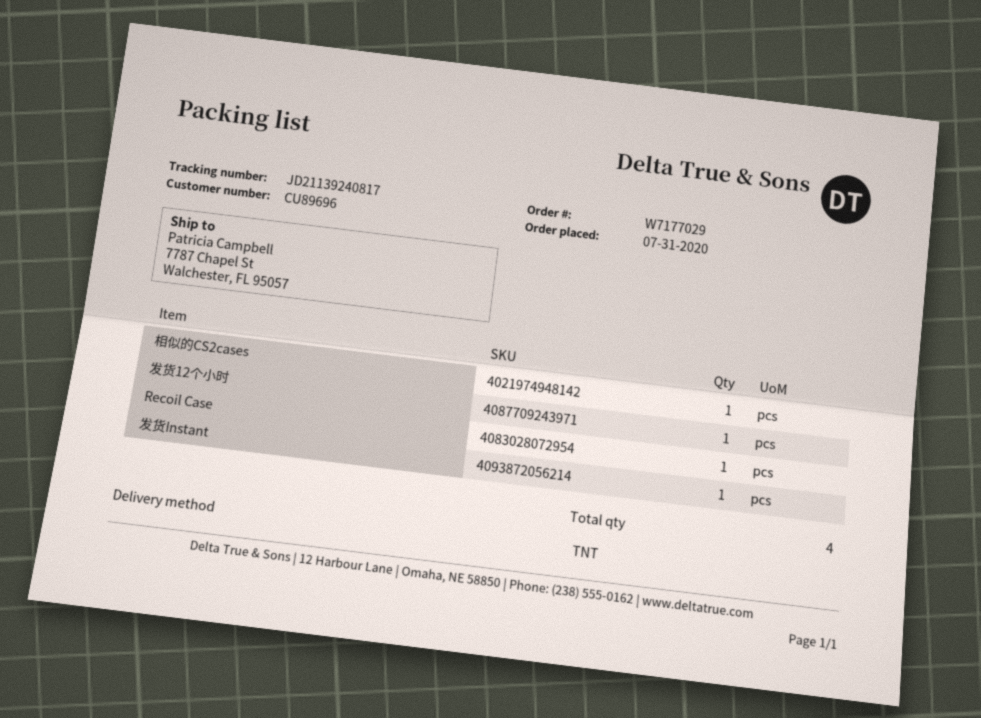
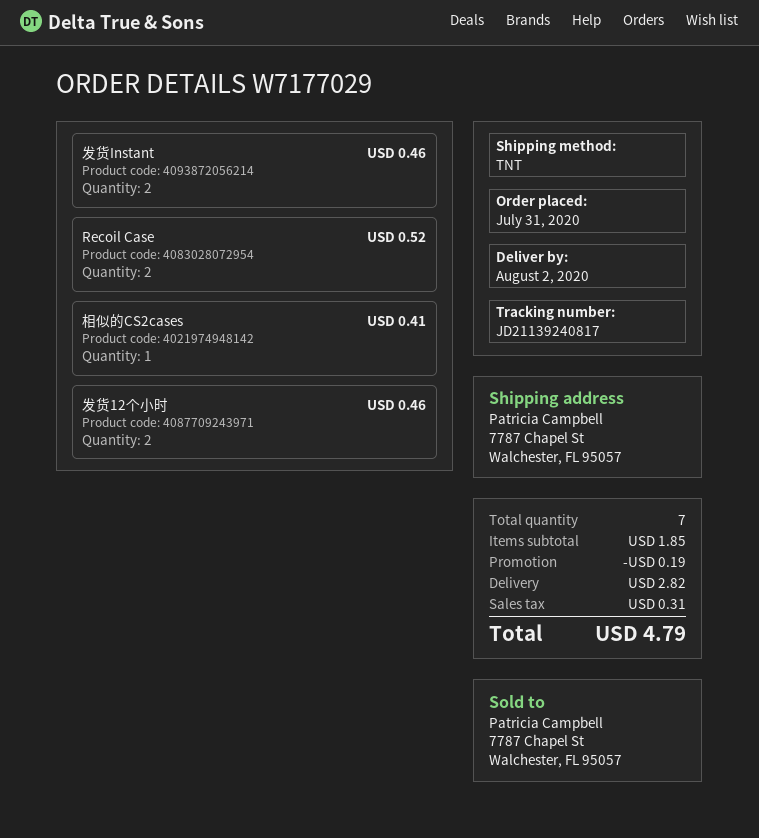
发货12个小时: 1 -> 2
Recoil Case: 1 -> 2
发货Instant: 1 -> 2
total quantity: 4 -> 7

